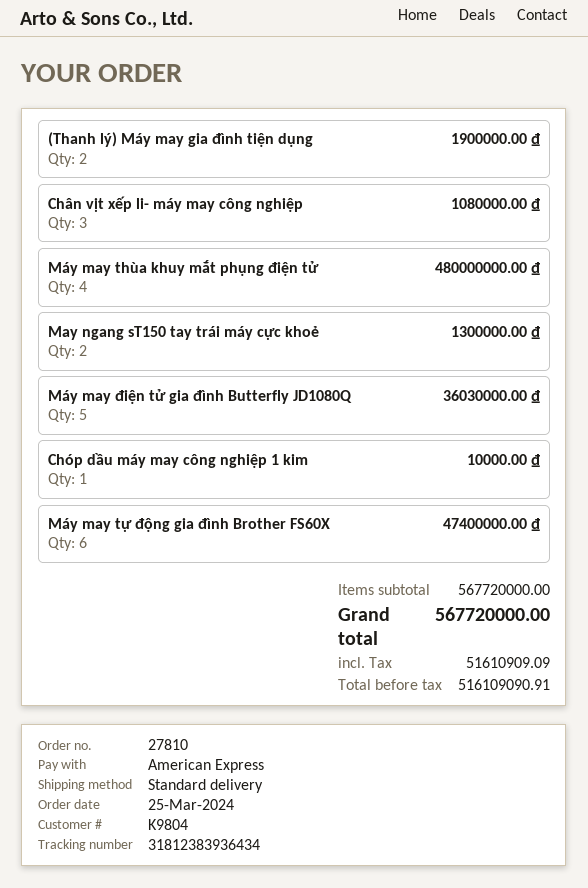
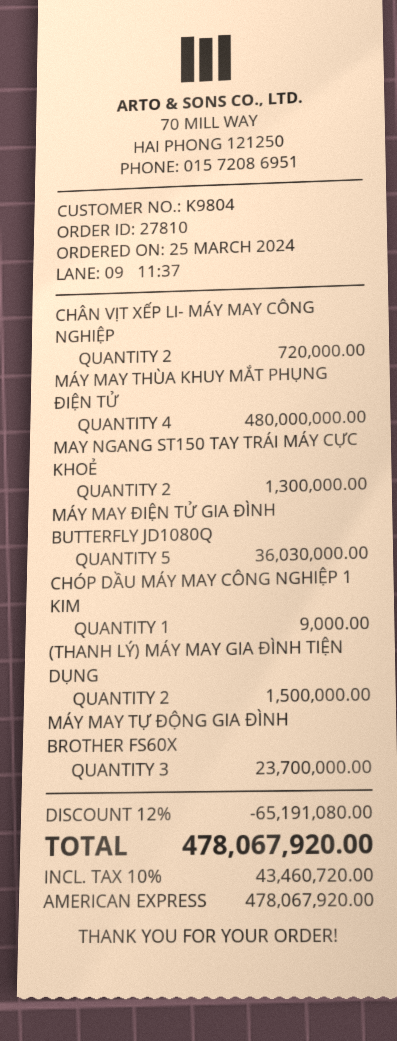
(Thanh lý) Máy may gia đình tiện dụng: 2 for 1900000.00 -> 2 for 1500000.00
Chân vịt xếp li- máy may công nghiệp: 3 for 1080000.00 -> 2 for 720000.00
Chóp dầu máy may công nghiệp 1 kim: 1 for 10000.00 -> 1 for 9000.00
Máy may tự động gia đình Brother FS60X: 6 for 47400000.00 -> 3 for 23700000.00
discount: none -> 12% = 65191080.00
tax: 51610909.09 -> 43460720.00
total: 567720000.00 -> 478067920.00

